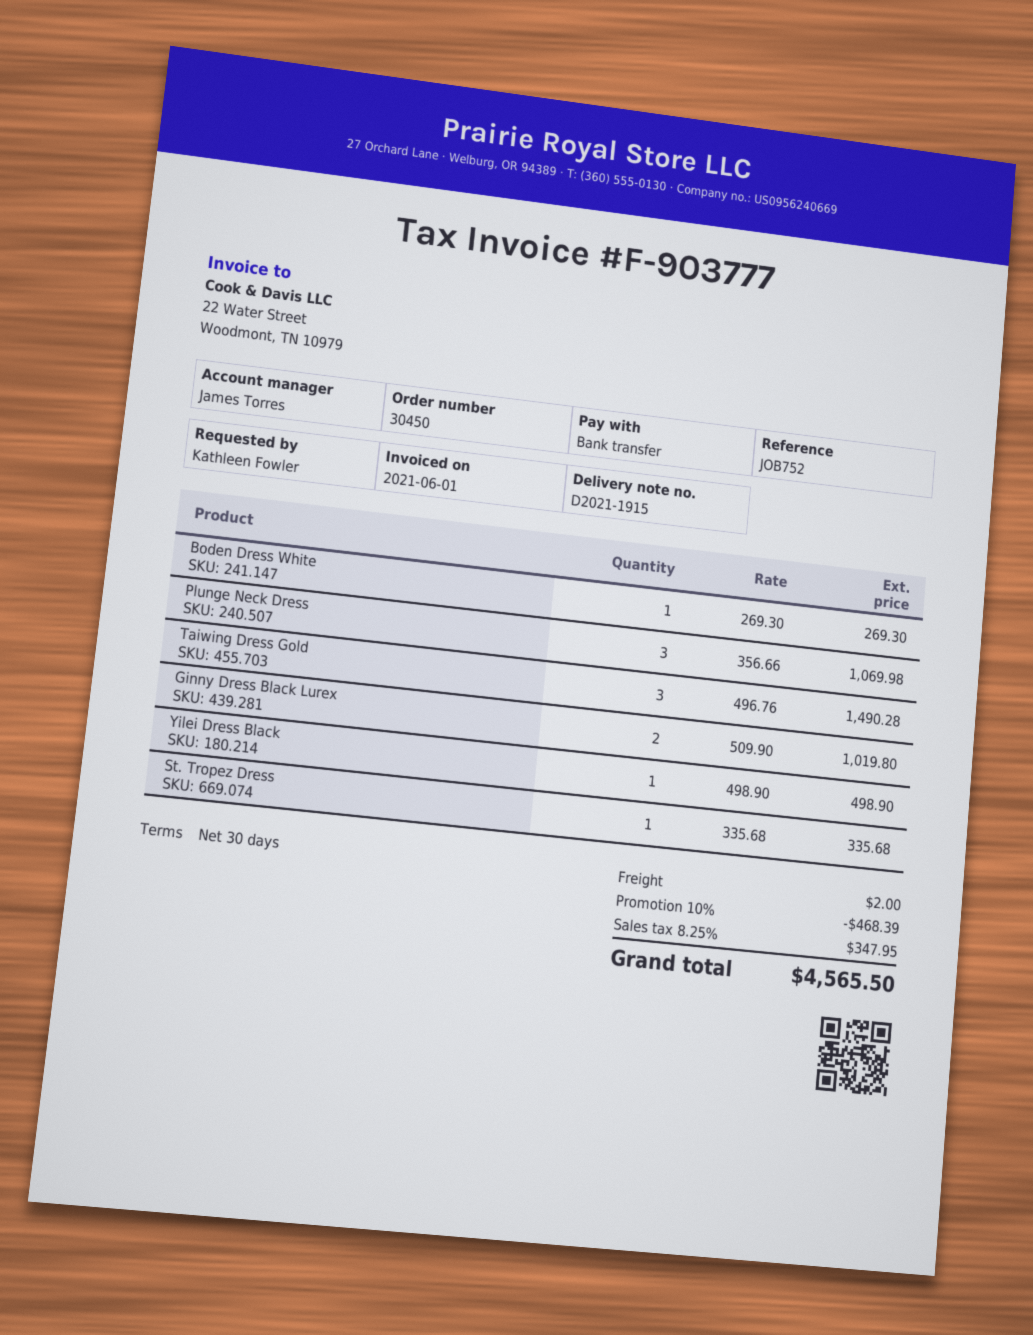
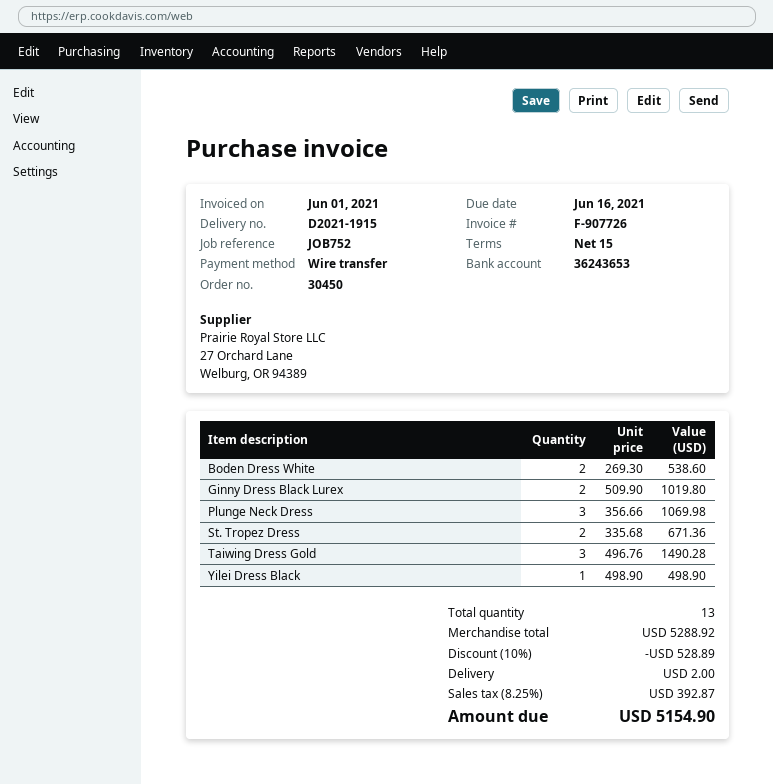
invoice number: F-903777 -> F-907726
payment terms: 30 days -> 15 days
Boden Dress White: 1 x 269.30 = 269.30 -> 2 x 269.30 = 538.60
St. Tropez Dress: 1 x 335.68 = 335.68 -> 2 x 335.68 = 671.36
discount: 10% = 468.39 -> 10% = 528.89
tax: 8.25% = 347.95 -> 8.25% = 392.87
total: 4565.50 -> 5154.90

